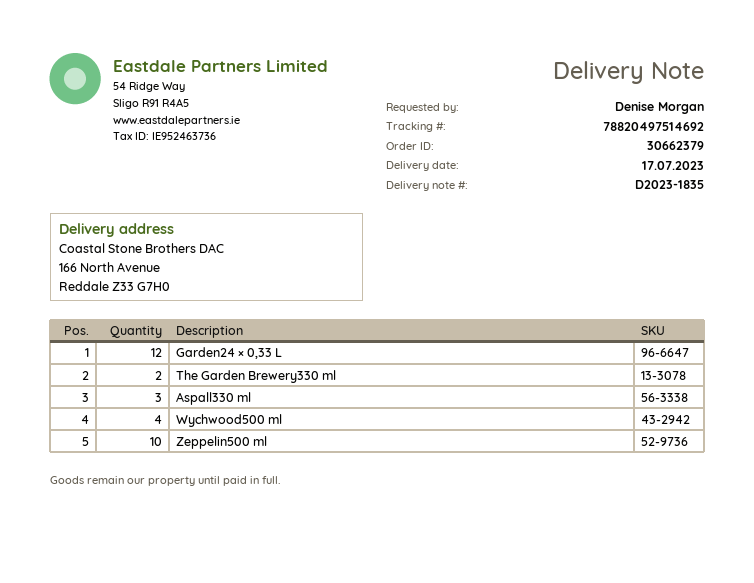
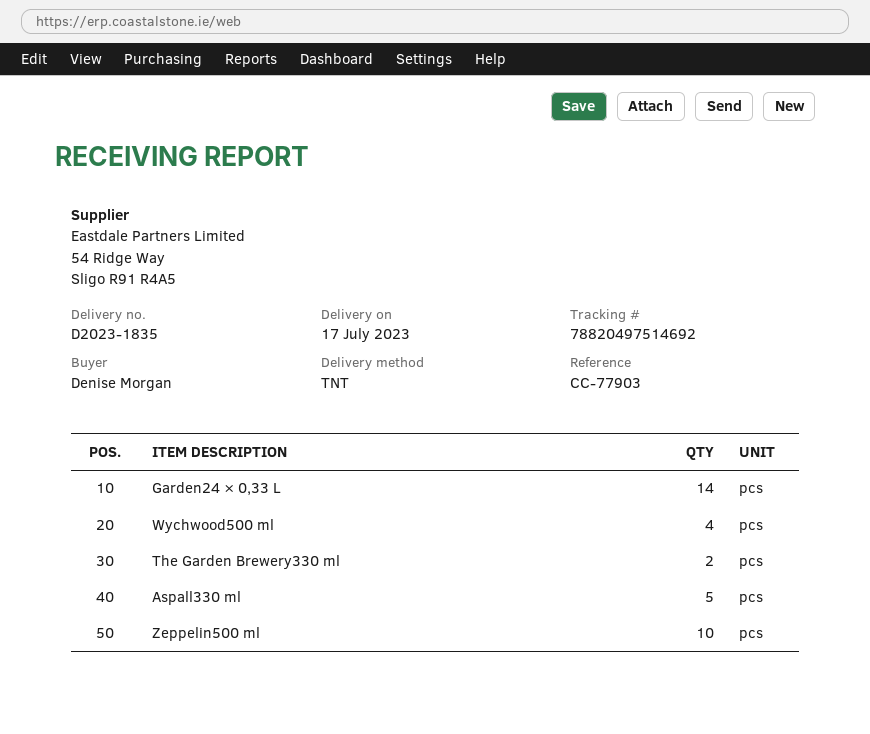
Garden24 × 0,33 L: 12 -> 14
Aspall330 ml: 3 -> 5

